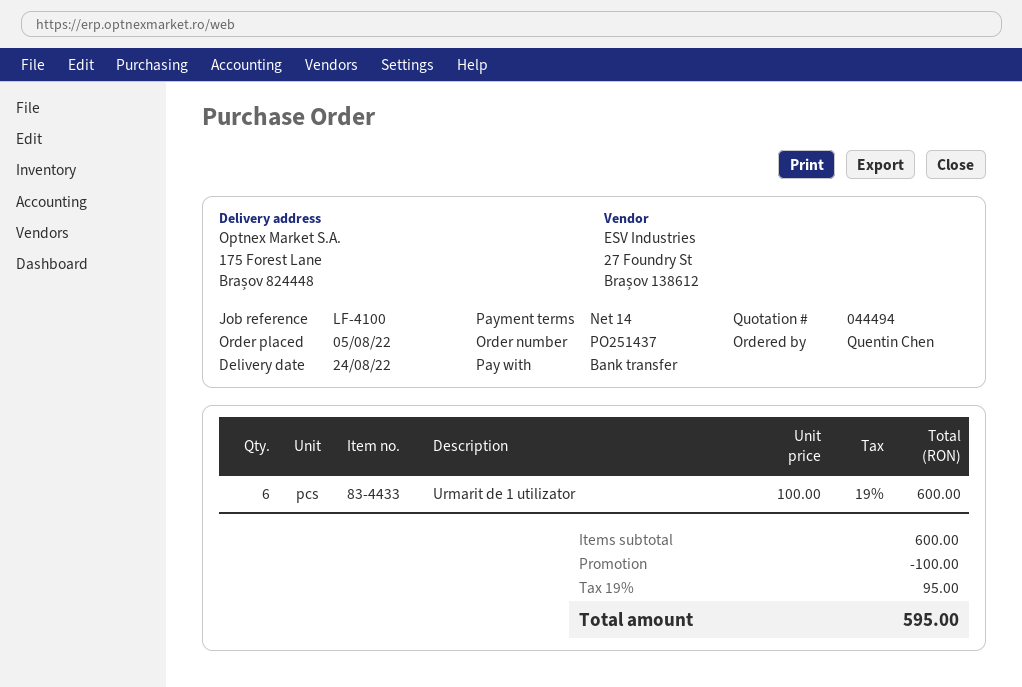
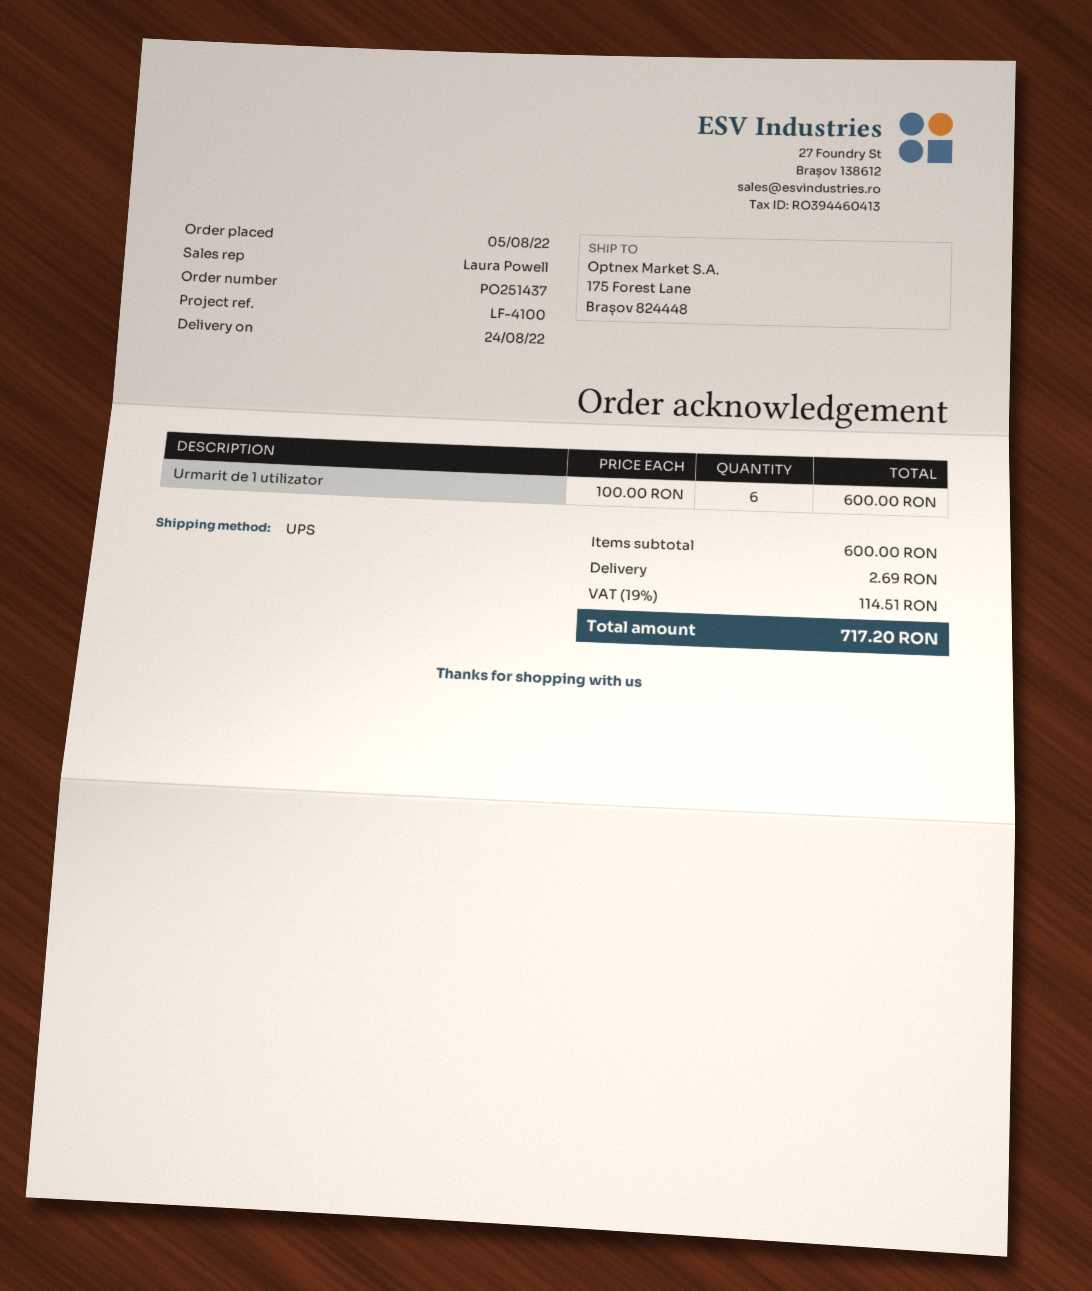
discount: 100.00 -> none
shipping: none -> 2.69
tax: 19% = 95.00 -> 19% = 114.51
total: 595.00 -> 717.20

